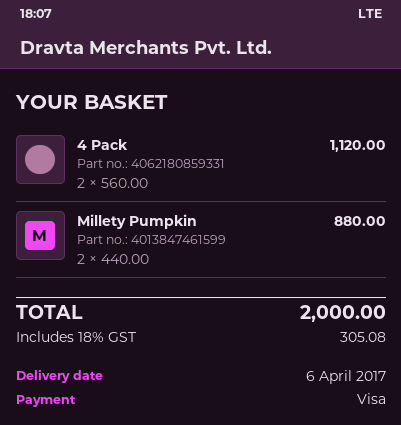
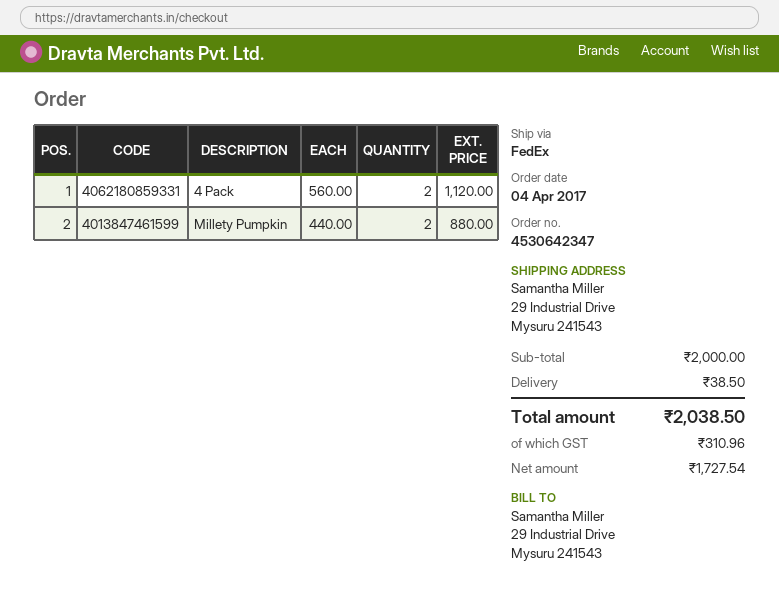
shipping: none -> 38.50
tax: 305.08 -> 310.96
total: 2000.00 -> 2038.50

